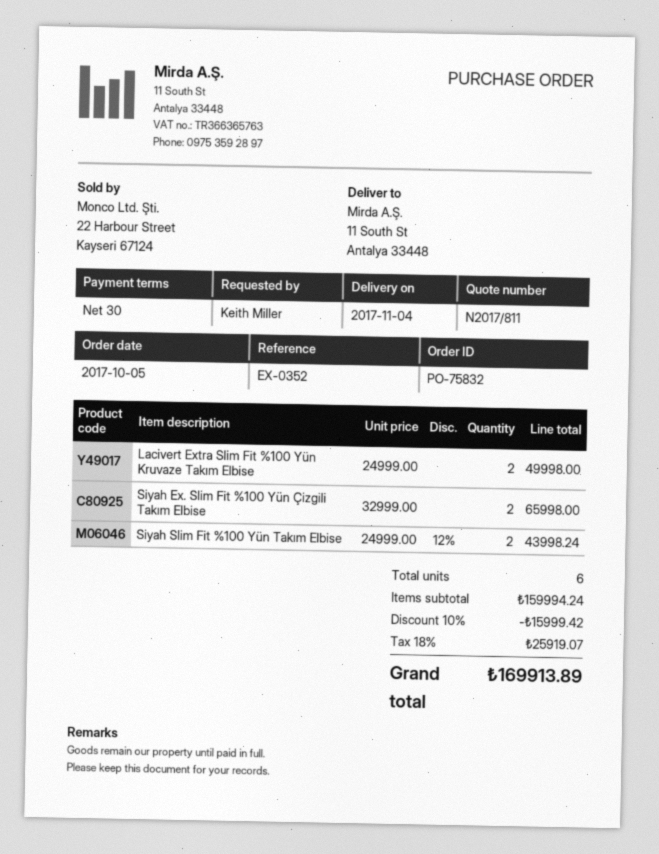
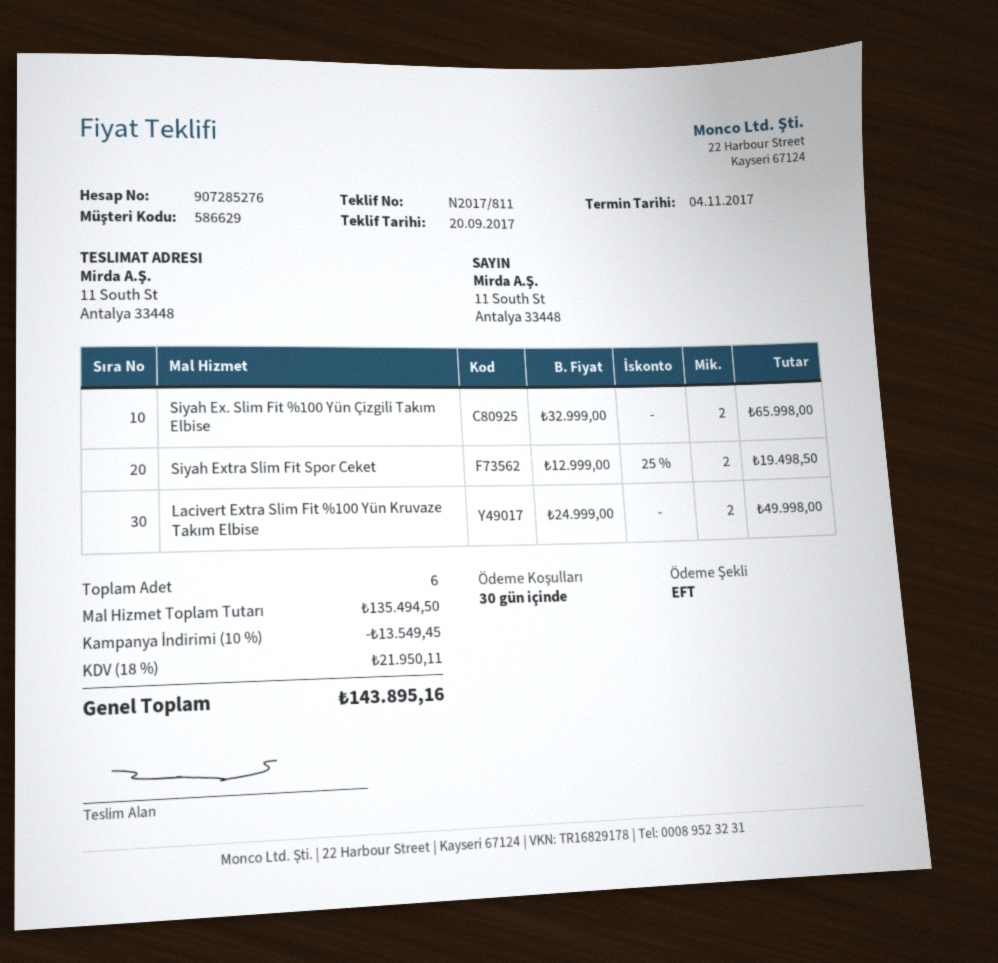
Siyah Slim Fit %100 Yün Takım Elbise: 2 x 24999.00 - 12% = 43998.24 -> none
Siyah Extra Slim Fit Spor Ceket: none -> 2 x 12999.00 - 25% = 19498.50
subtotal: 159994.24 -> 135494.50
discount: 10% = 15999.42 -> 10% = 13549.45
tax: 18% = 25919.07 -> 18% = 21950.11
total: 169913.89 -> 143895.16

